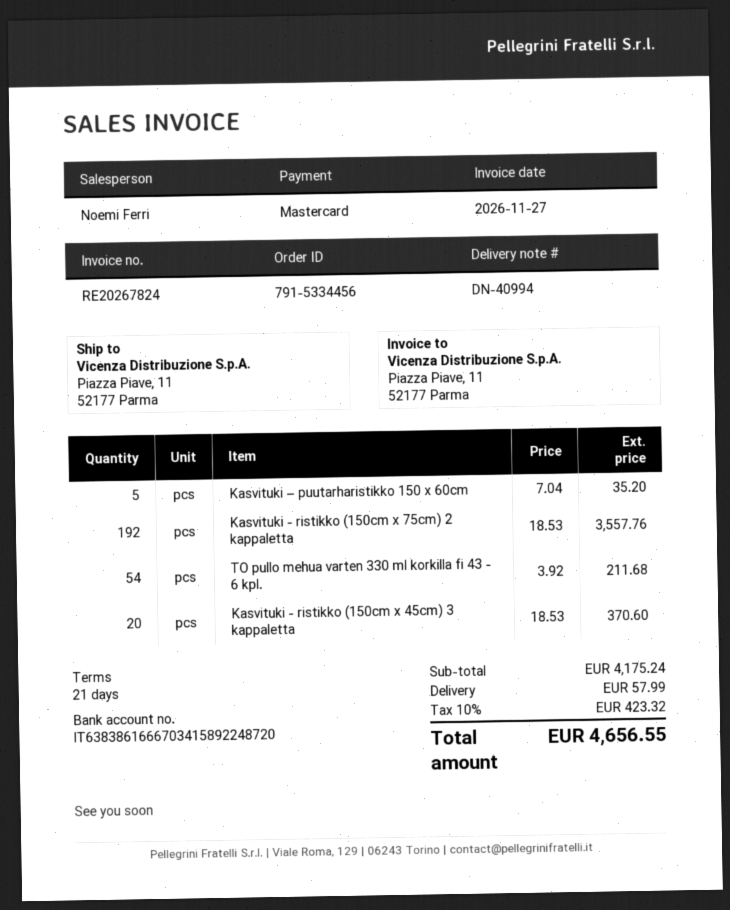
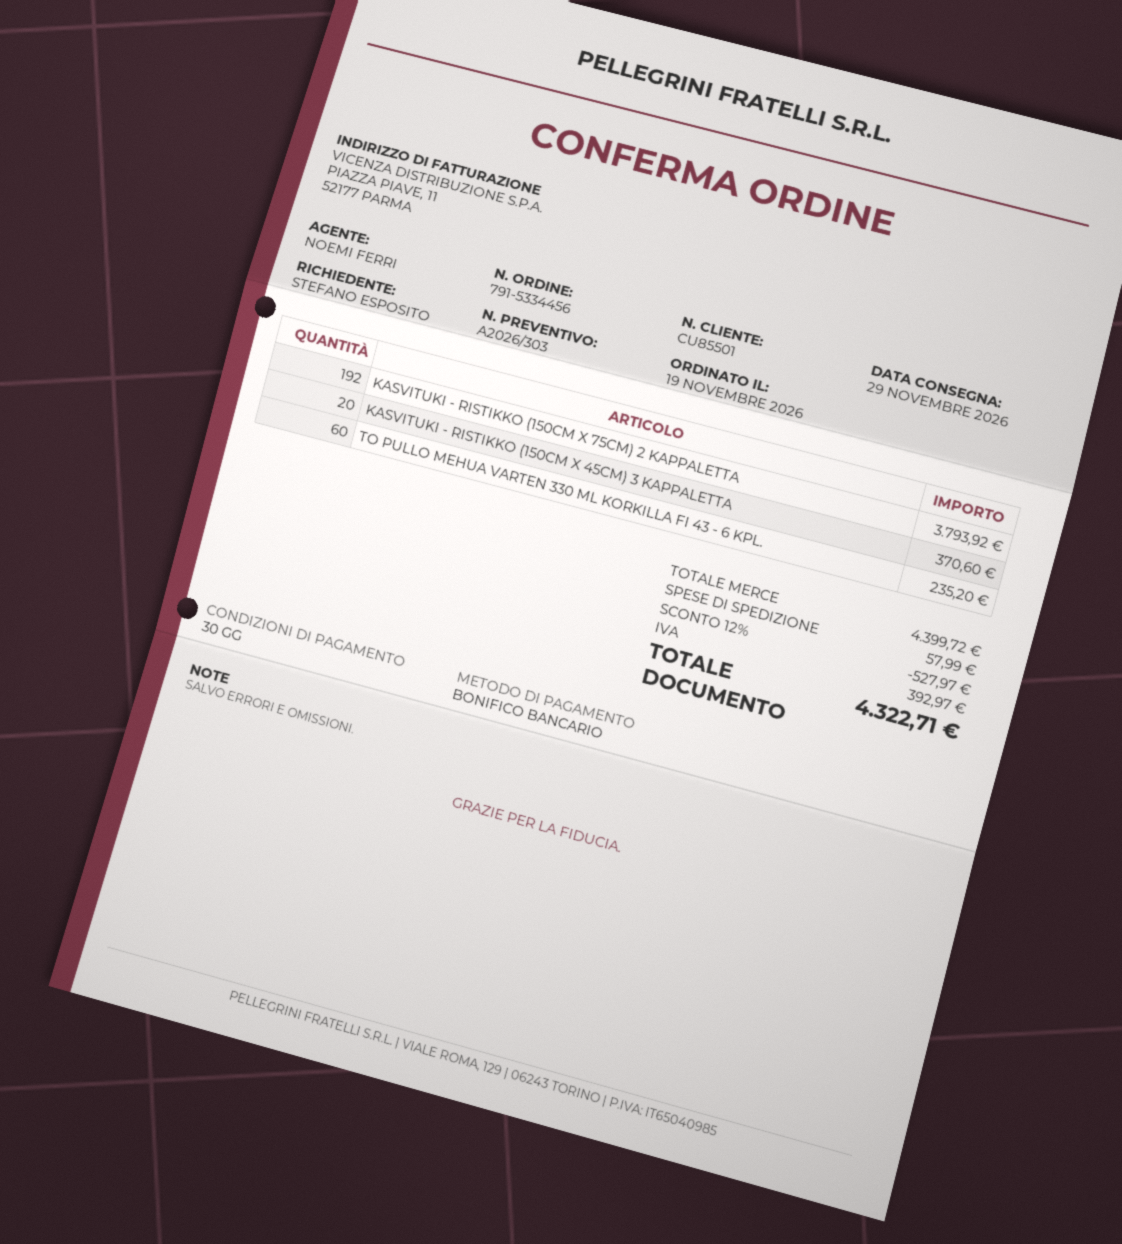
payment terms: 21 days -> 30 days
payment method: Mastercard -> bank transfer
Kasvituki – puutarharistikko 150 x 60cm: 5 for 35.20 -> none
Kasvituki - ristikko (150cm x 75cm) 2 kappaletta: 192 for 3557.76 -> 192 for 3793.92
TO pullo mehua varten 330 ml korkilla fi 43 - 6 kpl.: 54 for 211.68 -> 60 for 235.20
subtotal: 4175.24 -> 4399.72
discount: none -> 12% = 527.97
tax: 423.32 -> 392.97
total: 4656.55 -> 4322.71

